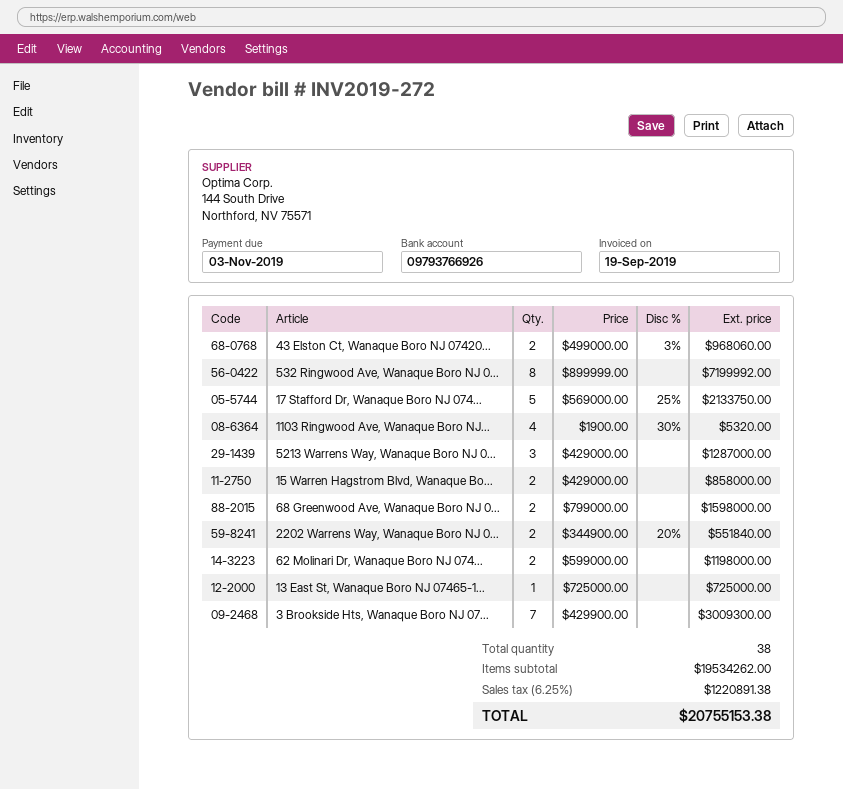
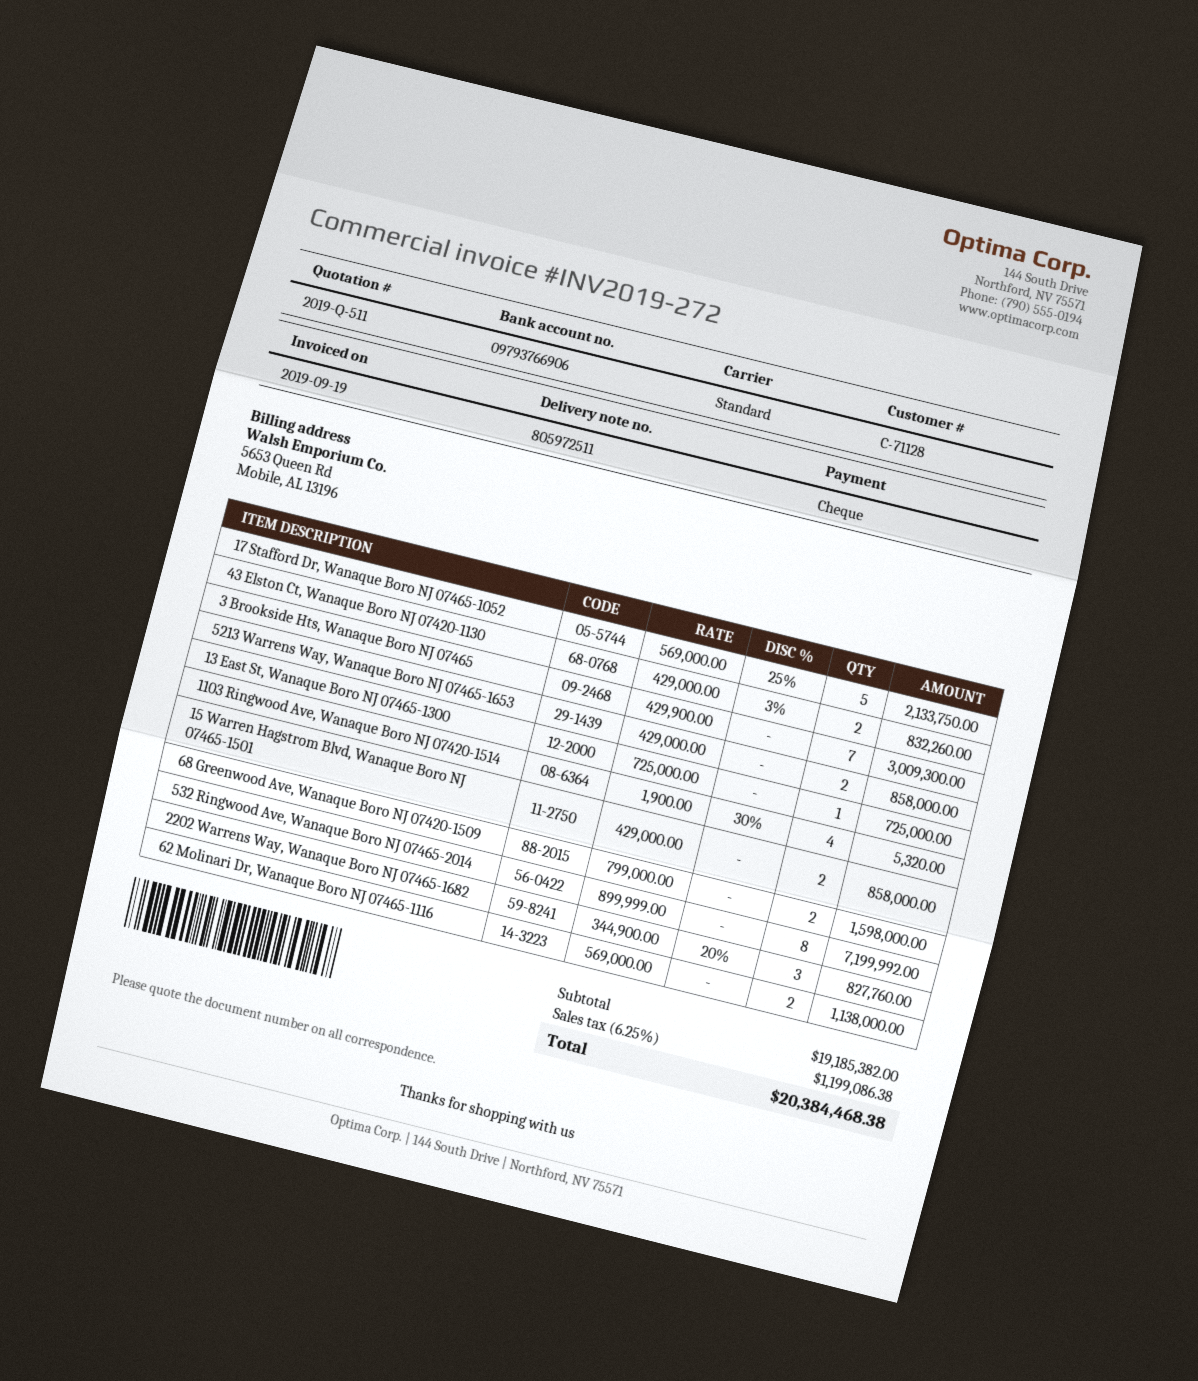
bank account: 09793766926 -> 09793766906
43 Elston Ct, Wanaque Boro NJ 07420...: 2 x 499000.00 - 3% = 968060.00 -> 2 x 429000.00 - 3% = 832260.00
5213 Warrens Way, Wanaque Boro NJ 0...: 3 x 429000.00 = 1287000.00 -> 2 x 429000.00 = 858000.00
2202 Warrens Way, Wanaque Boro NJ 0...: 2 x 344900.00 - 20% = 551840.00 -> 3 x 344900.00 - 20% = 827760.00
62 Molinari Dr, Wanaque Boro NJ 074...: 2 x 599000.00 = 1198000.00 -> 2 x 569000.00 = 1138000.00
subtotal: 19534262.00 -> 19185382.00
tax: 6.25% = 1220891.38 -> 6.25% = 1199086.38
total: 20755153.38 -> 20384468.38

